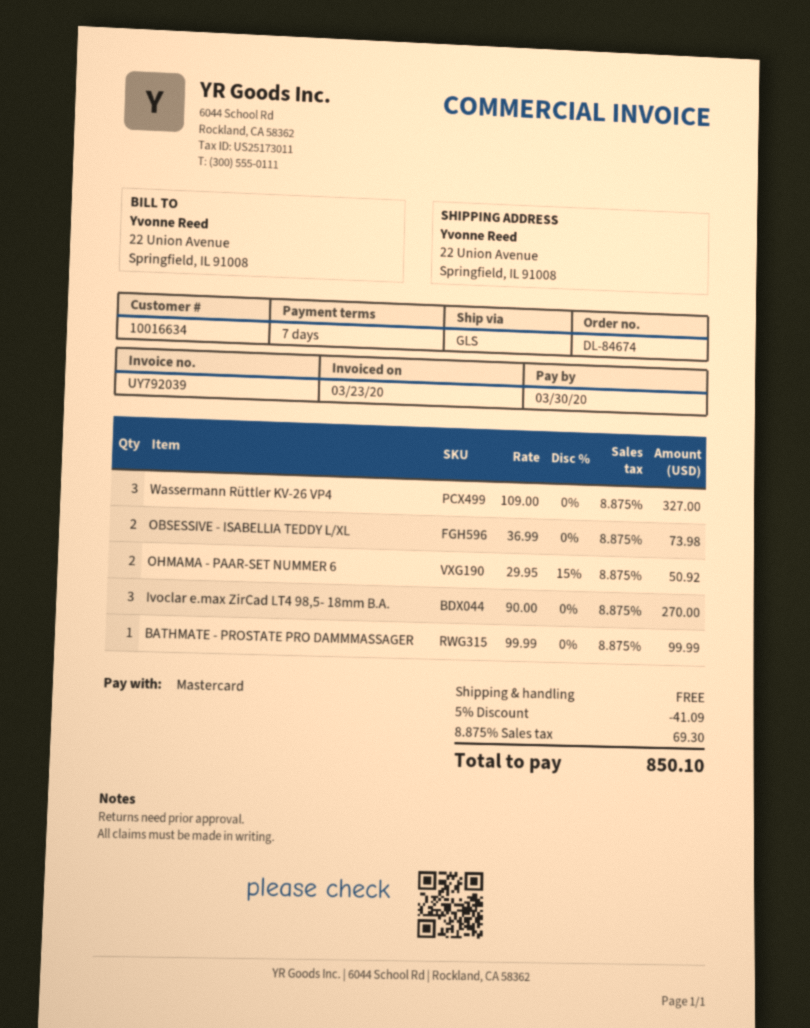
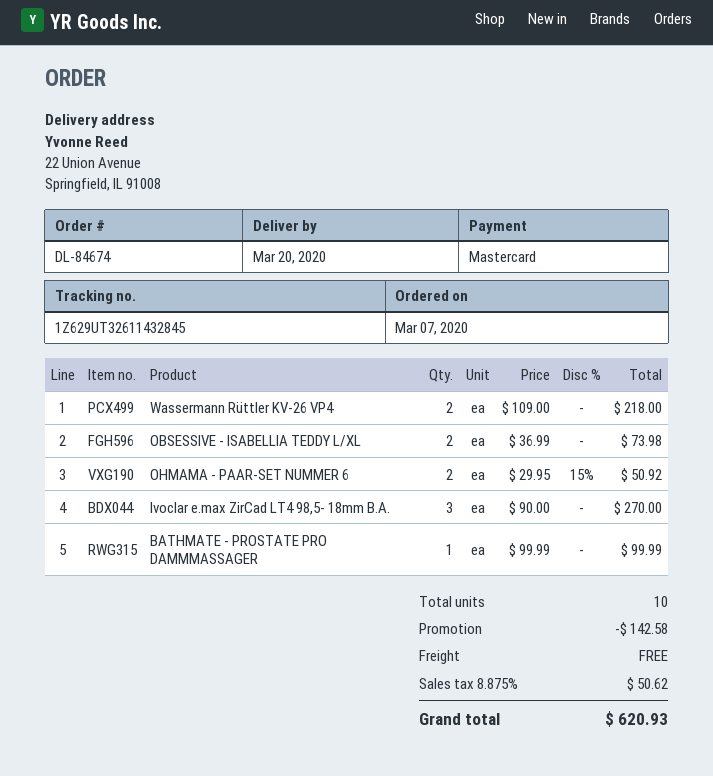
Wassermann Rüttler KV-26 VP4: 3 x 109.00 = 327.00 -> 2 x 109.00 = 218.00
discount: 41.09 -> 142.58
tax: 8.875% = 69.30 -> 8.875% = 50.62
total: 850.10 -> 620.93

